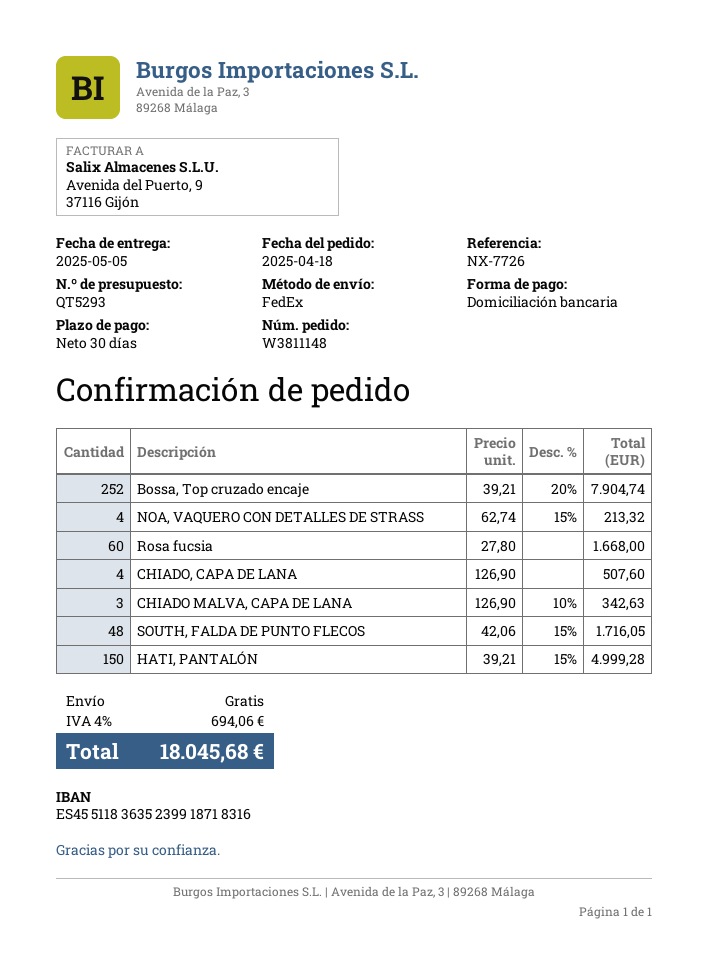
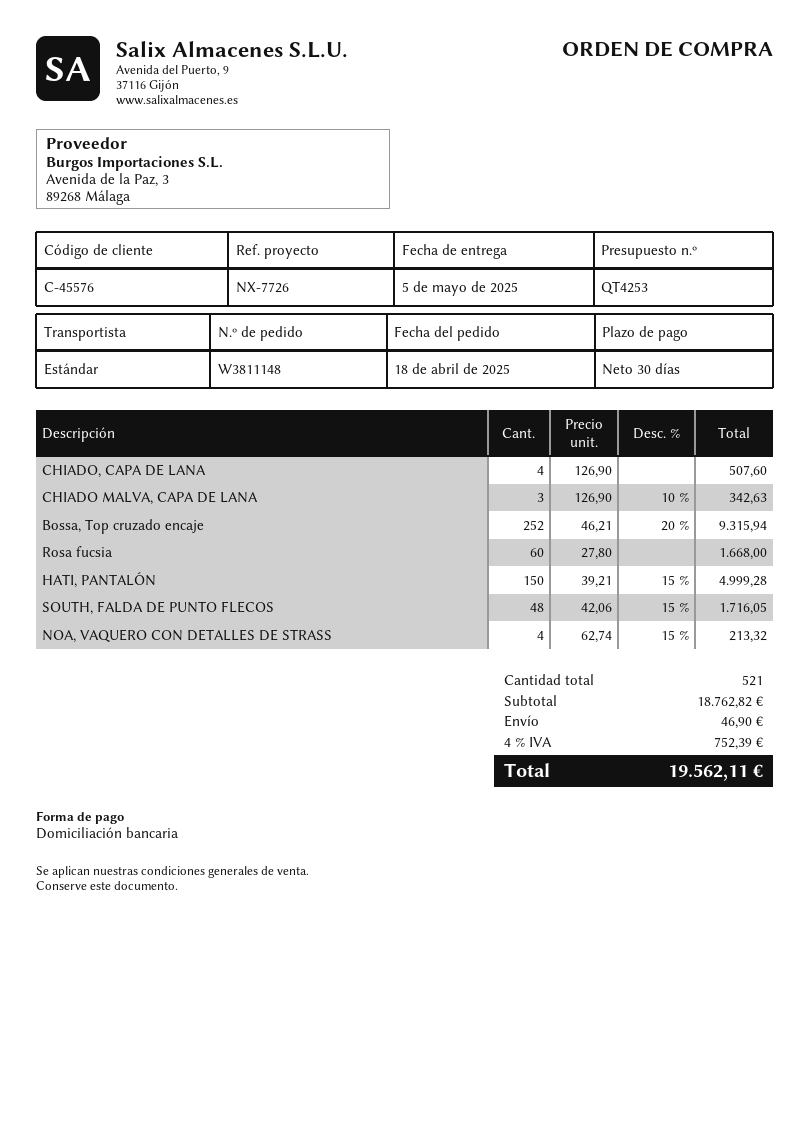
quote number: QT5293 -> QT4253
shipping method: FedEx -> standard
Bossa, Top cruzado encaje: 252 x 39.21 - 20% = 7904.74 -> 252 x 46.21 - 20% = 9315.94
shipping: 0.00 -> 46.90
tax: 4% = 694.06 -> 4% = 752.39
total: 18045.68 -> 19562.11

